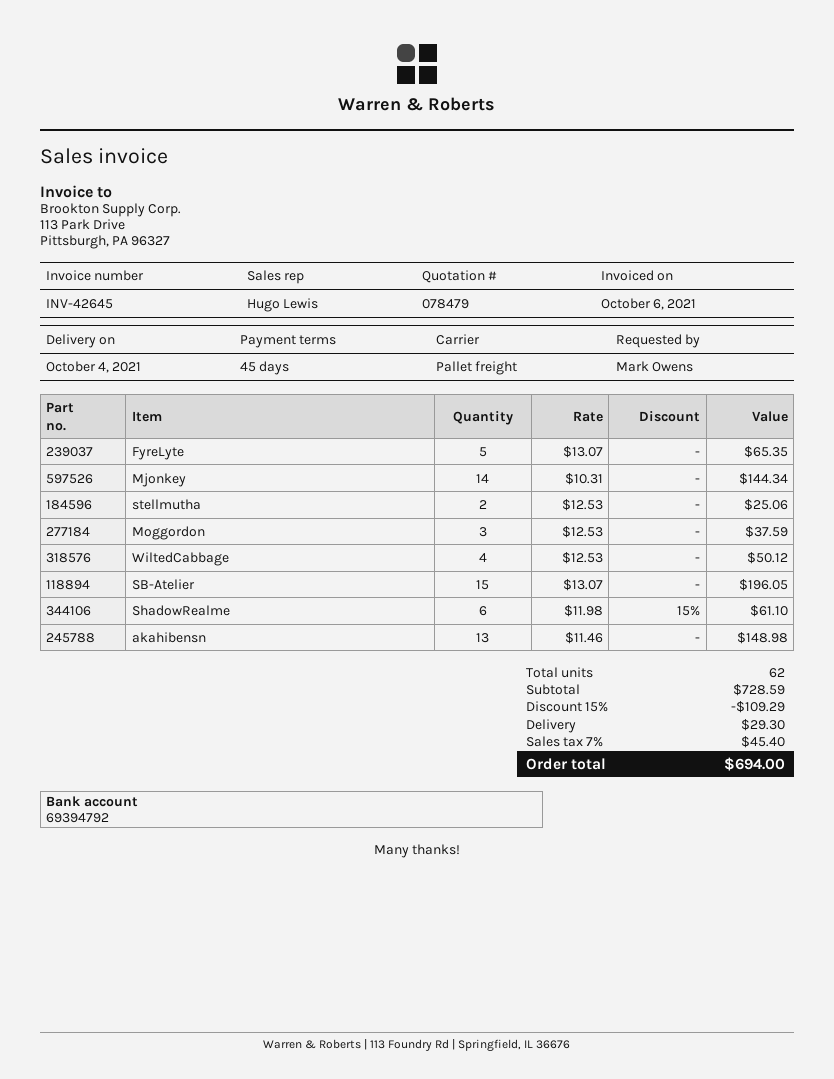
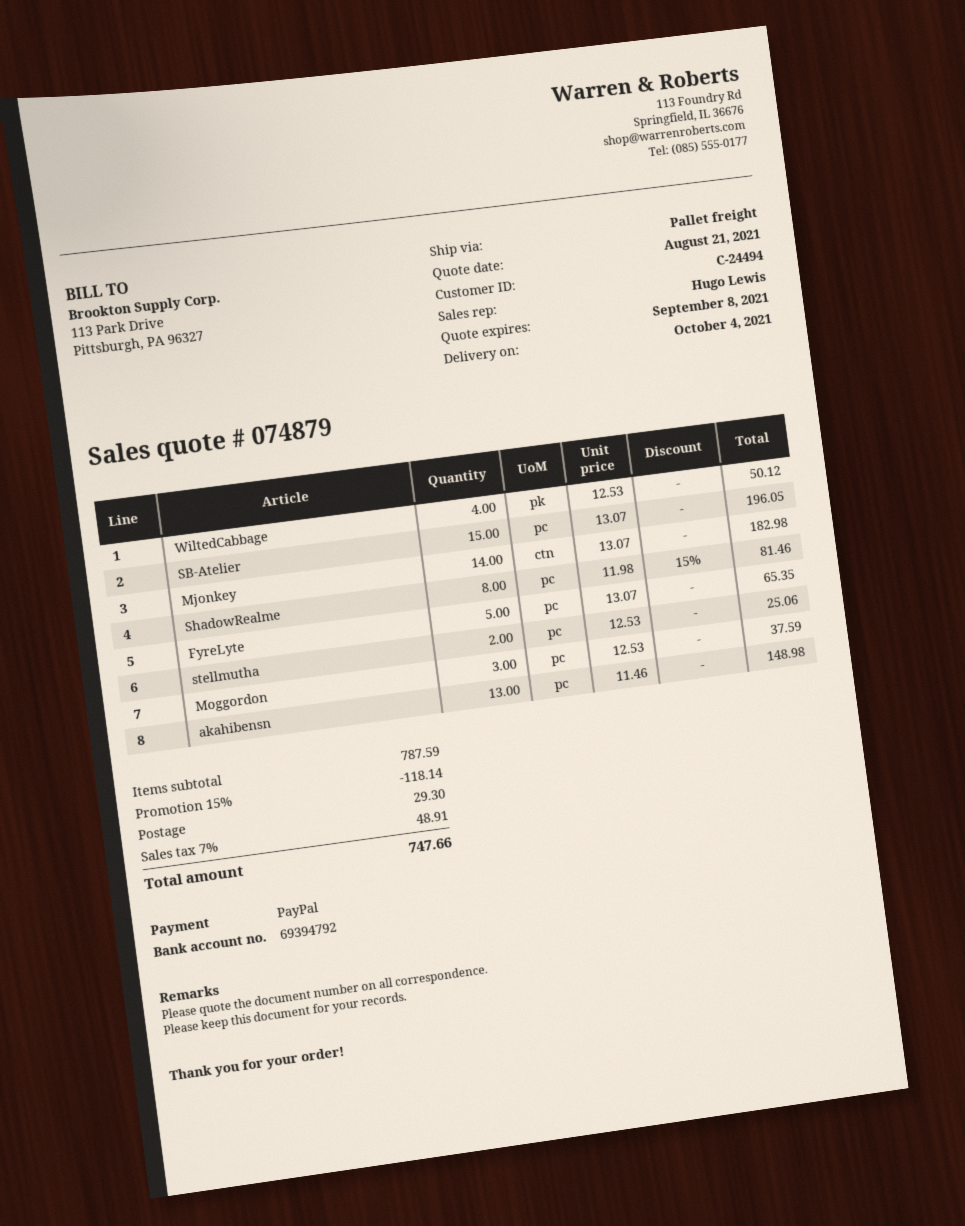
quote number: 078479 -> 074879
Mjonkey: 14 x 10.31 = 144.34 -> 14 x 13.07 = 182.98
ShadowRealme: 6 x 11.98 - 15% = 61.10 -> 8 x 11.98 - 15% = 81.46
subtotal: 728.59 -> 787.59
discount: 15% = 109.29 -> 15% = 118.14
tax: 7% = 45.40 -> 7% = 48.91
total: 694.00 -> 747.66

